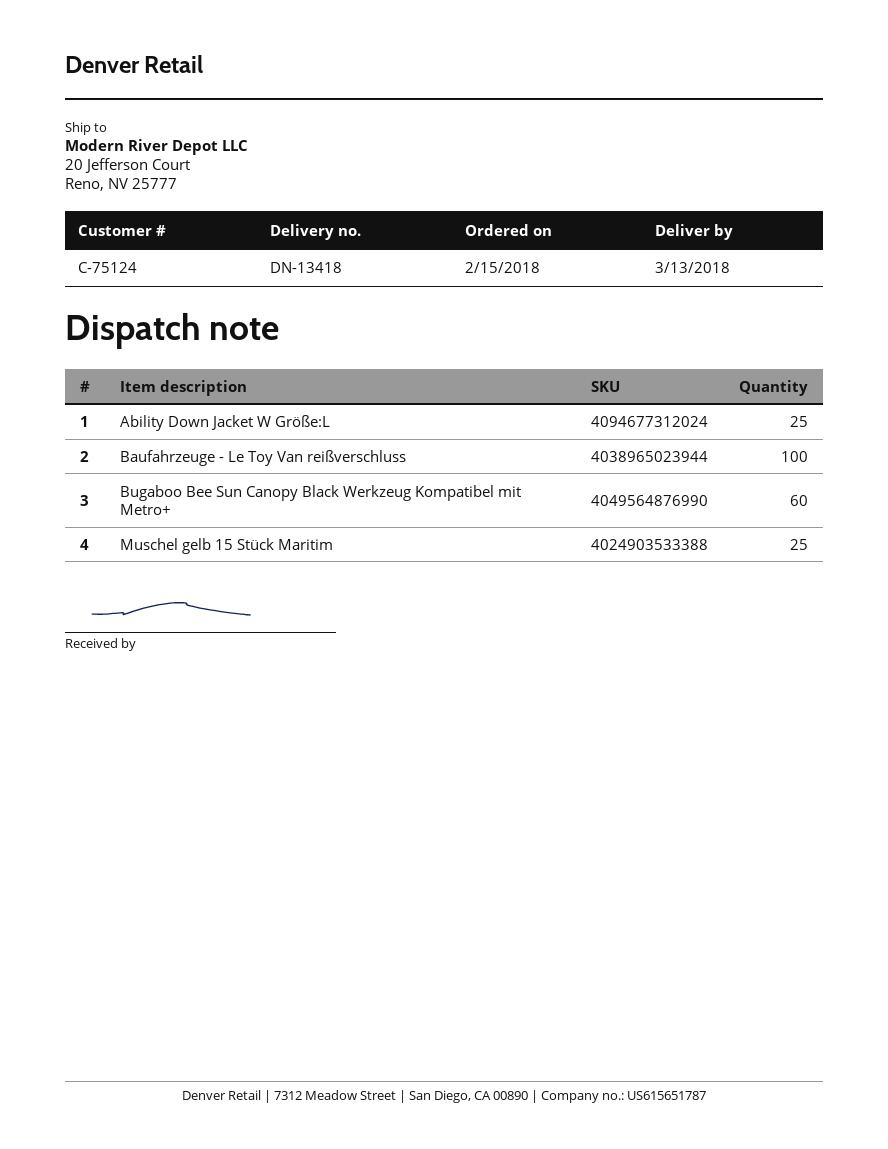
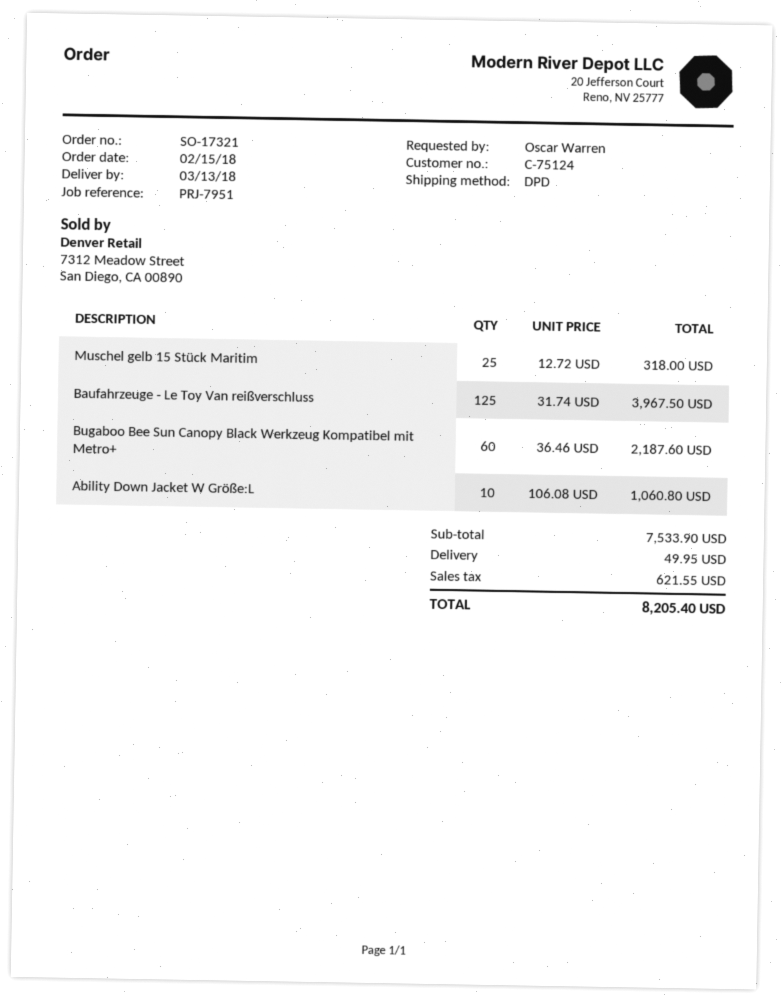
Ability Down Jacket W Größe:L: 25 -> 10
Baufahrzeuge - Le Toy Van reißverschluss: 100 -> 125

